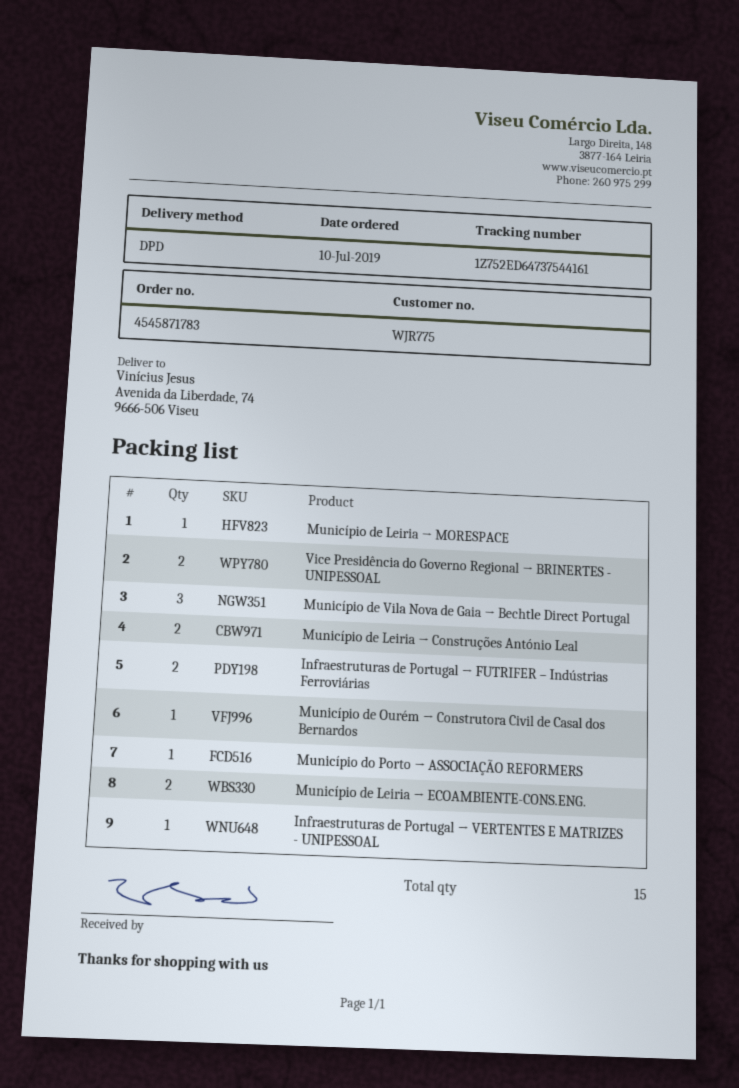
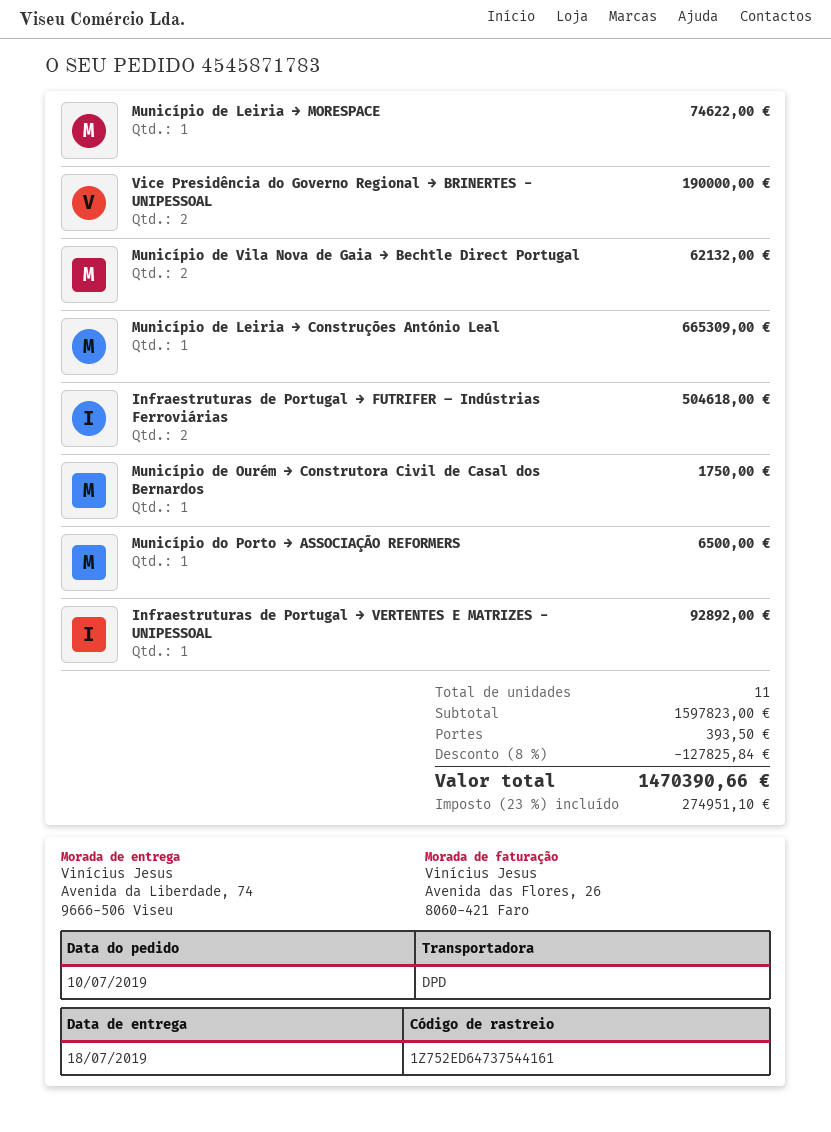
Município de Vila Nova de Gaia → Bechtle Direct Portugal: 3 -> 2
Município de Leiria → Construções António Leal: 2 -> 1
Município de Leiria → ECOAMBIENTE-CONS.ENG.: 2 -> none
total quantity: 15 -> 11

